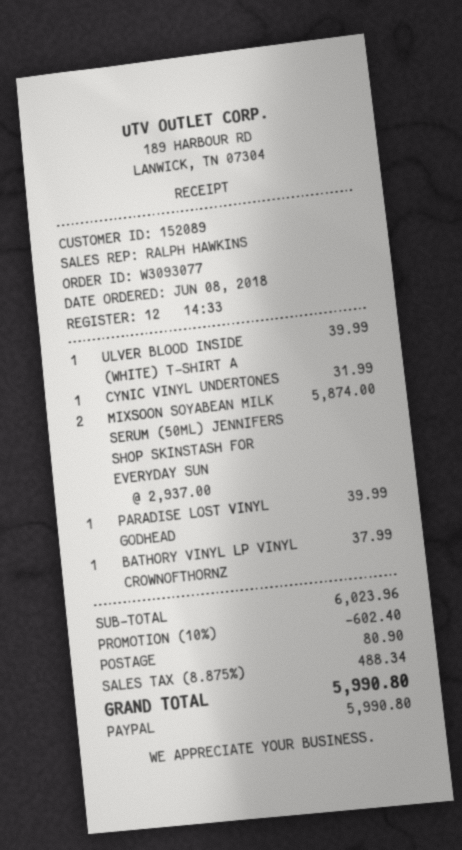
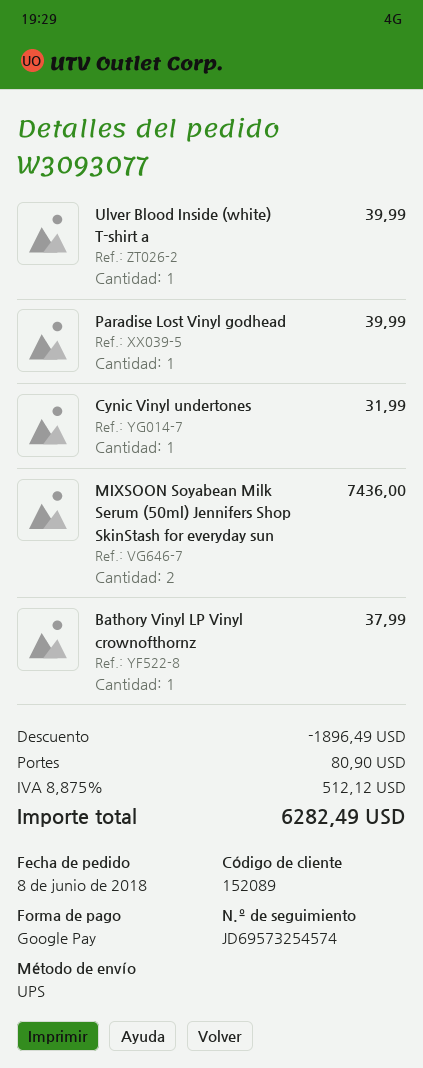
payment method: PayPal -> Google Pay
MIXSOON SOYABEAN MILK SERUM (50ML) JENNIFERS SHOP SKINSTASH FOR EVERYDAY SUN: 2 for 5874.00 -> 2 for 7436.00
discount: 602.40 -> 1896.49
tax: 8.875% = 488.34 -> 8.875% = 512.12
total: 5990.80 -> 6282.49

